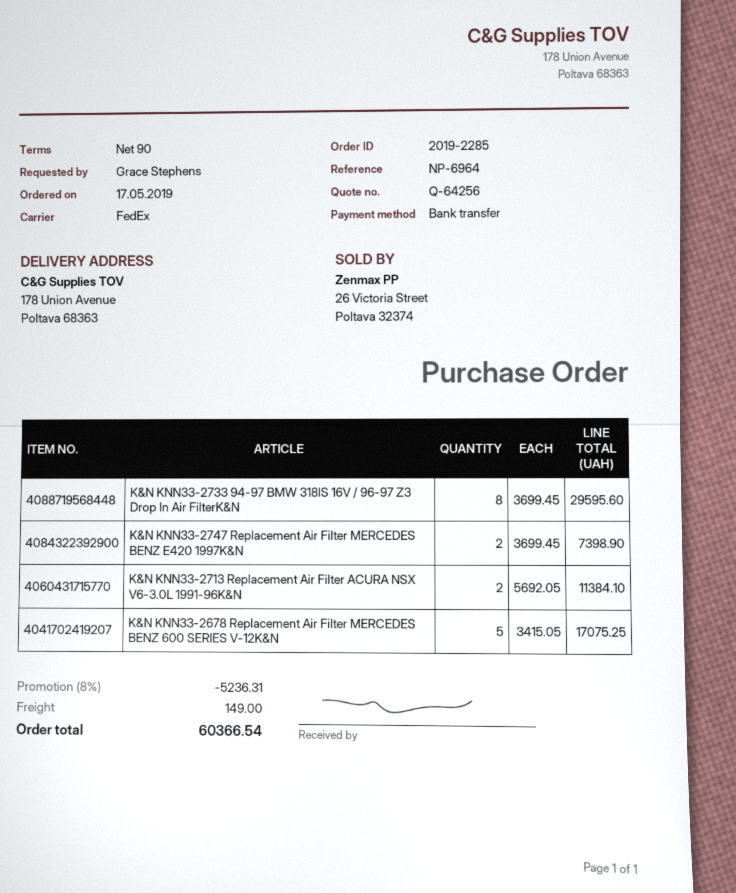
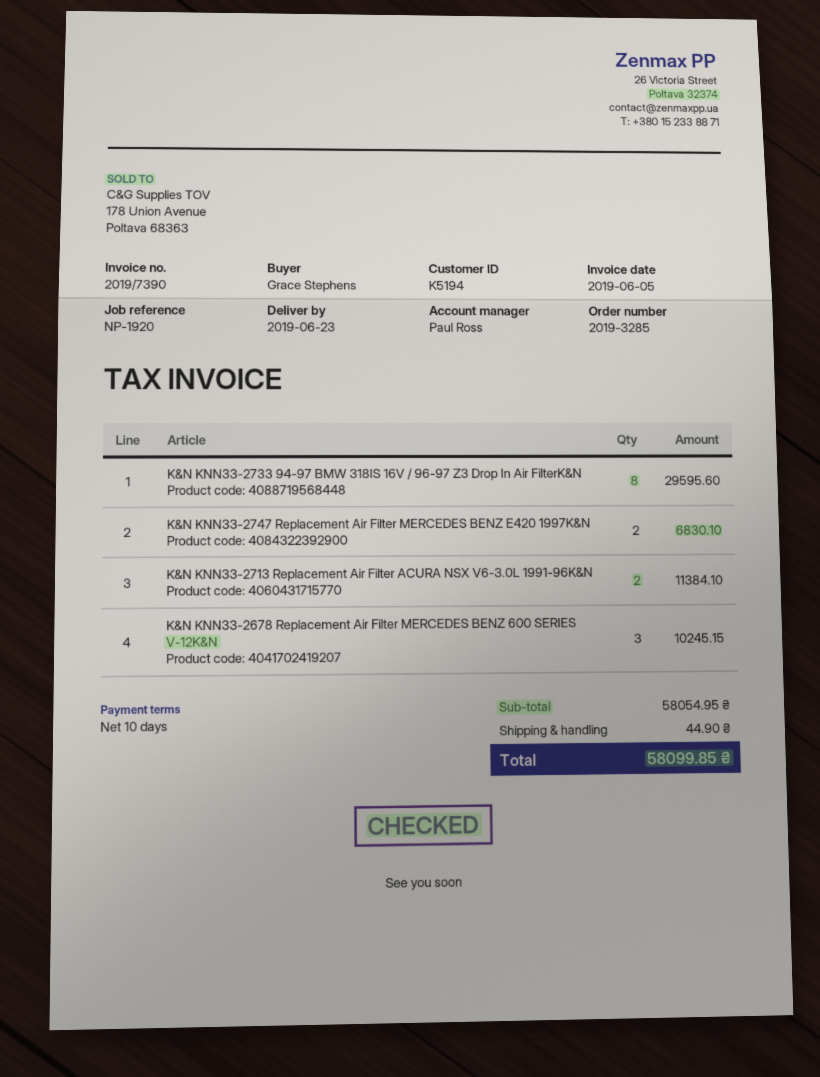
order number: 2019-2285 -> 2019-3285
payment terms: 90 days -> 10 days
reference: NP-6964 -> NP-1920
K&N KNN33-2747 Replacement Air Filter MERCEDES BENZ E420 1997K&N: 2 for 7398.90 -> 2 for 6830.10
K&N KNN33-2678 Replacement Air Filter MERCEDES BENZ 600 SERIES V-12K&N: 5 for 17075.25 -> 3 for 10245.15
discount: 8% = 5236.31 -> none
shipping: 149.00 -> 44.90
total: 60366.54 -> 58099.85

